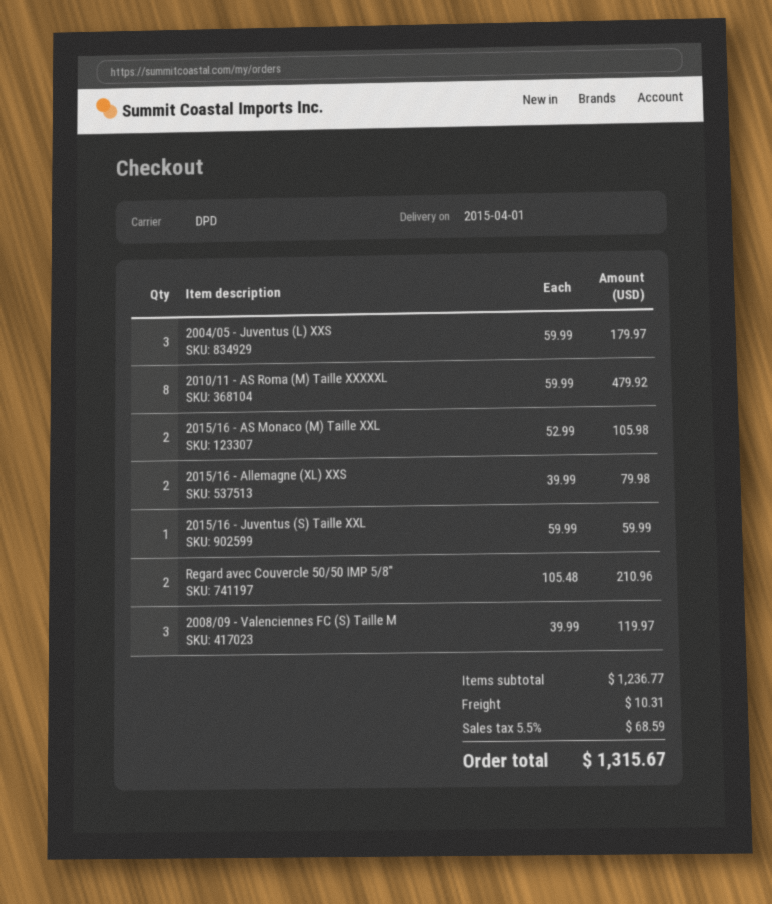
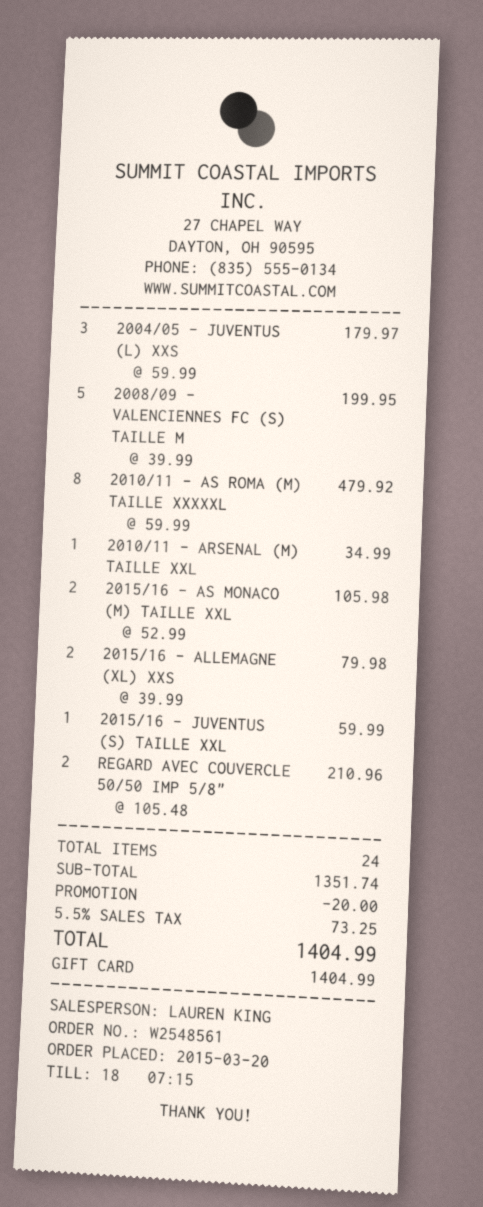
2008/09 - Valenciennes FC (S) Taille M: 3 x 39.99 = 119.97 -> 5 x 39.99 = 199.95
2010/11 - ARSENAL (M) TAILLE XXL: none -> 1 x 34.99 = 34.99
subtotal: 1236.77 -> 1351.74
discount: none -> 20.00
shipping: 10.31 -> none
tax: 5.5% = 68.59 -> 5.5% = 73.25
total: 1315.67 -> 1404.99

